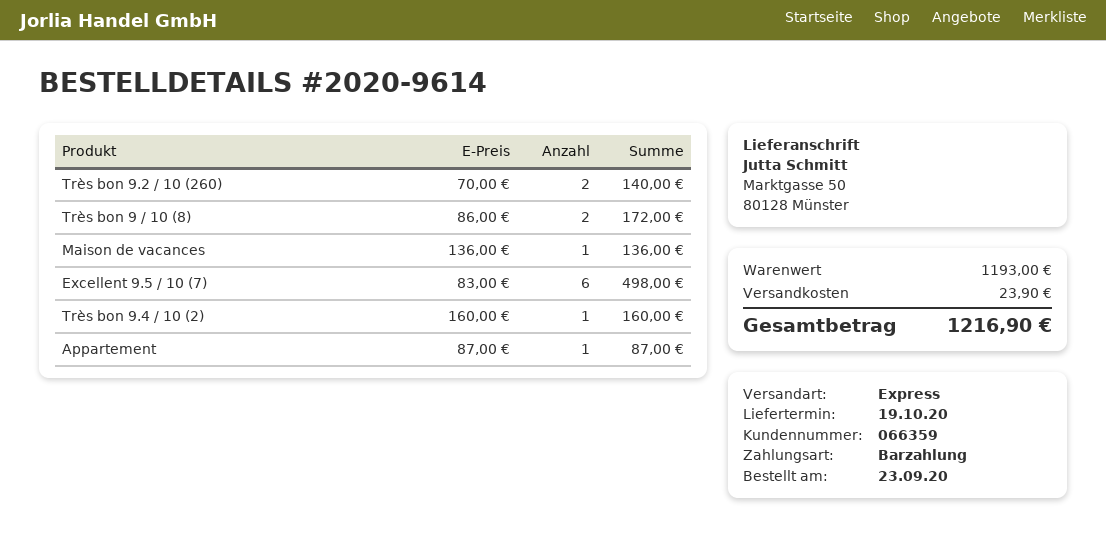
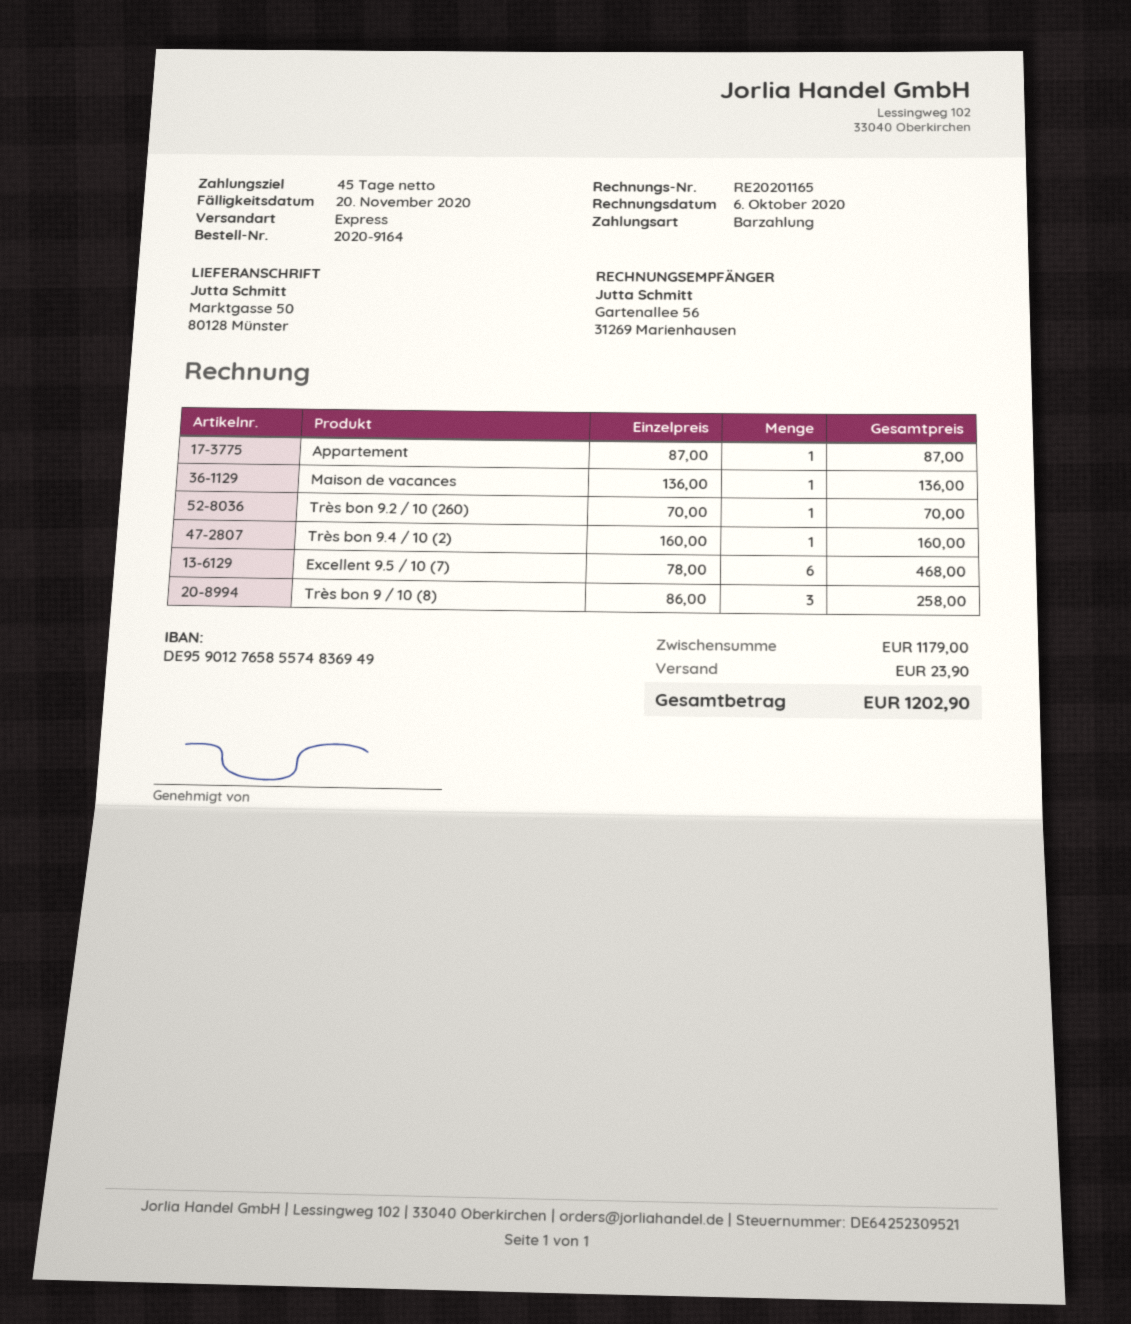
order number: 2020-9614 -> 2020-9164
Très bon 9.2 / 10 (260): 2 x 70.00 = 140.00 -> 1 x 70.00 = 70.00
Très bon 9 / 10 (8): 2 x 86.00 = 172.00 -> 3 x 86.00 = 258.00
Excellent 9.5 / 10 (7): 6 x 83.00 = 498.00 -> 6 x 78.00 = 468.00
subtotal: 1193.00 -> 1179.00
total: 1216.90 -> 1202.90

